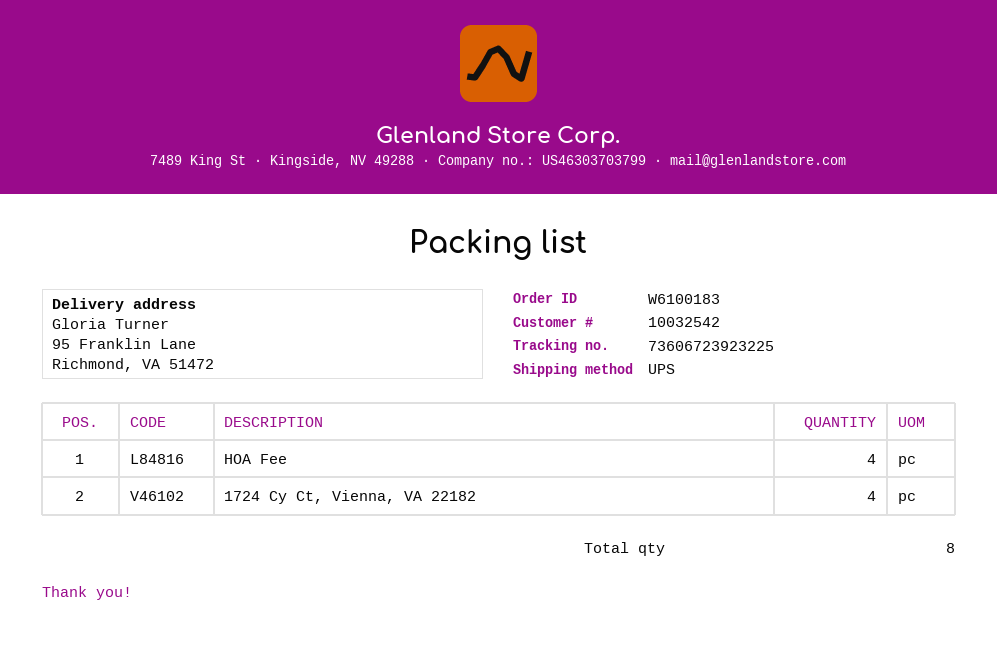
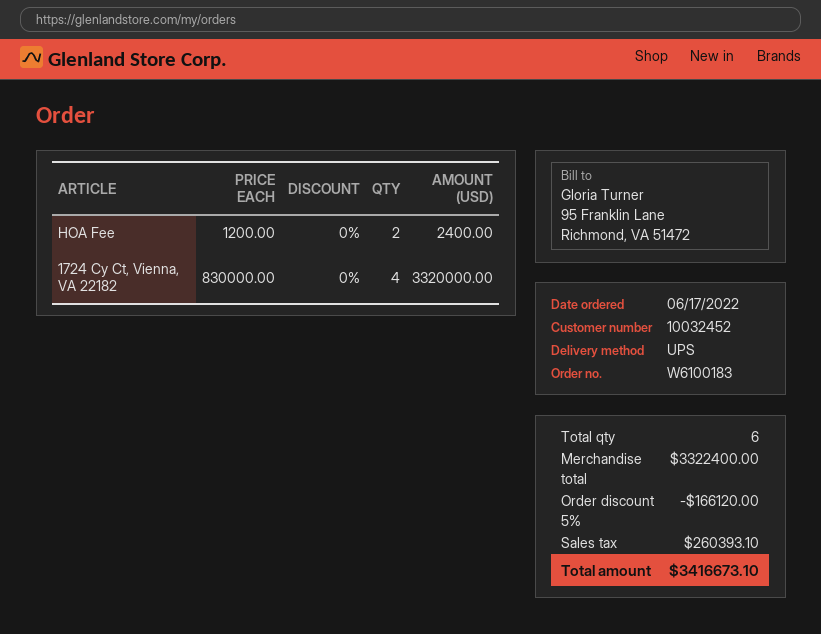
customer number: 10032542 -> 10032452
HOA Fee: 4 -> 2
total quantity: 8 -> 6

